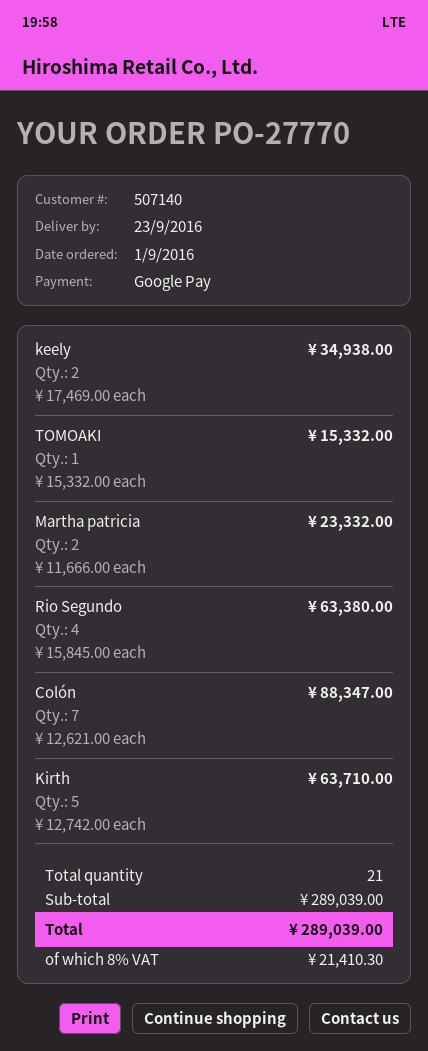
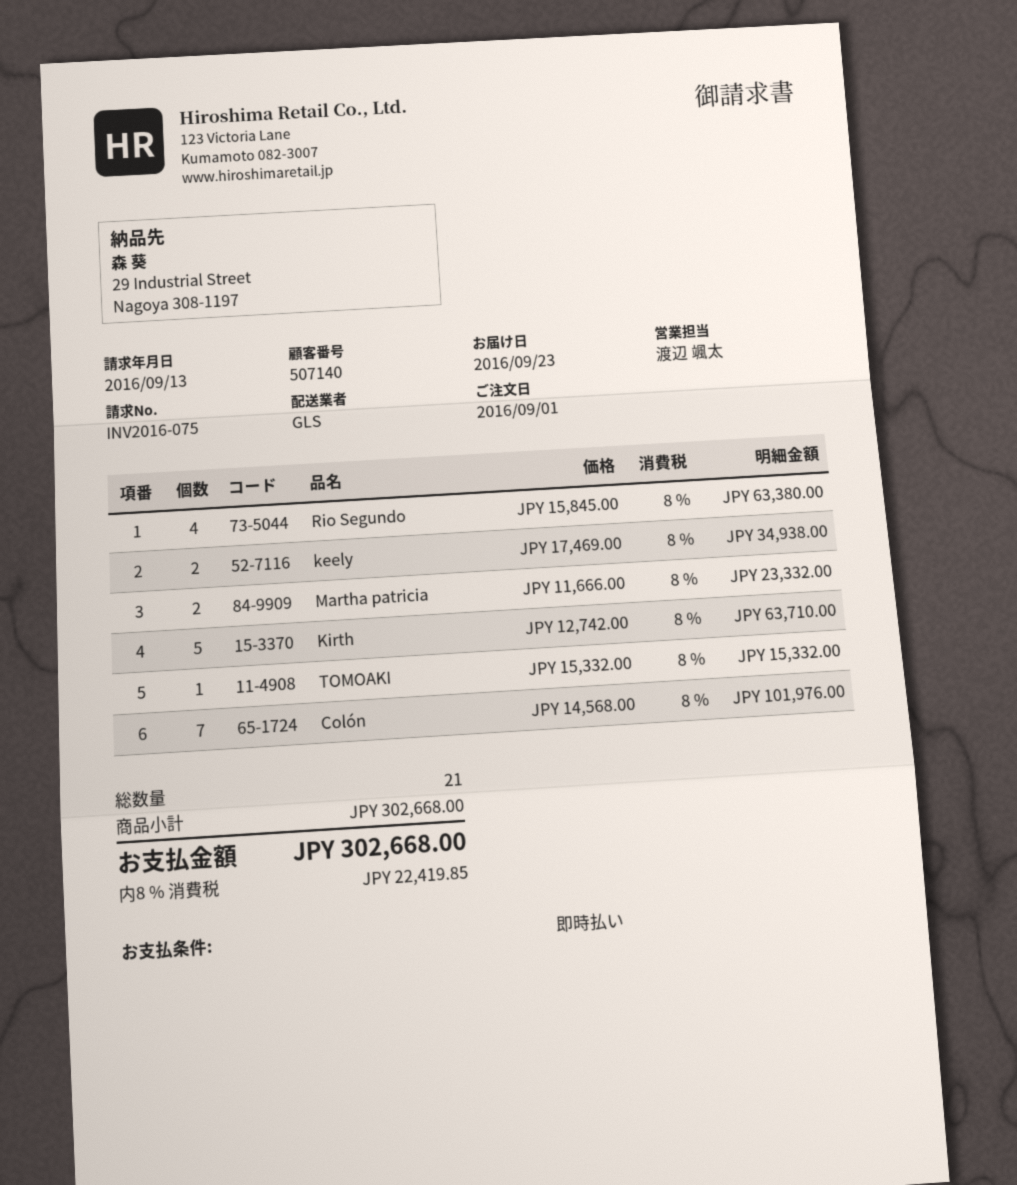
Colón: 7 x 12621.00 = 88347.00 -> 7 x 14568.00 = 101976.00
subtotal: 289039.00 -> 302668.00
tax: 8% = 21410.30 -> 8% = 22419.85
total: 289039.00 -> 302668.00

